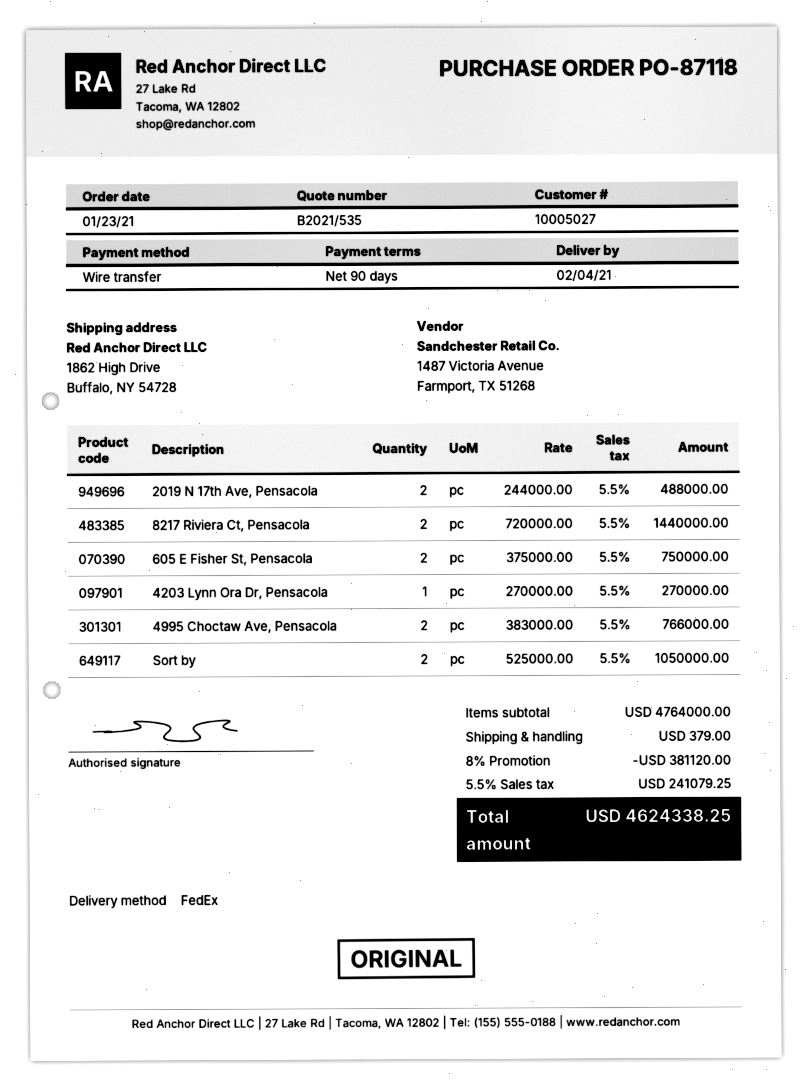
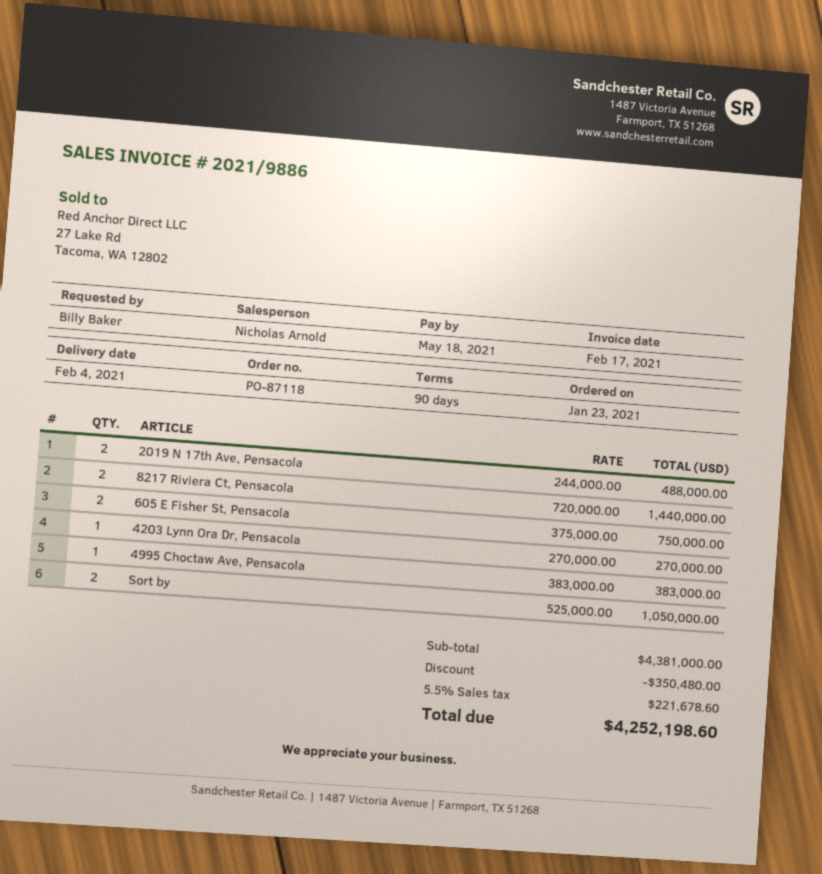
4995 Choctaw Ave, Pensacola: 2 x 383000.00 = 766000.00 -> 1 x 383000.00 = 383000.00
subtotal: 4764000.00 -> 4381000.00
discount: 381120.00 -> 350480.00
shipping: 379.00 -> none
tax: 5.5% = 241079.25 -> 5.5% = 221678.60
total: 4624338.25 -> 4252198.60

